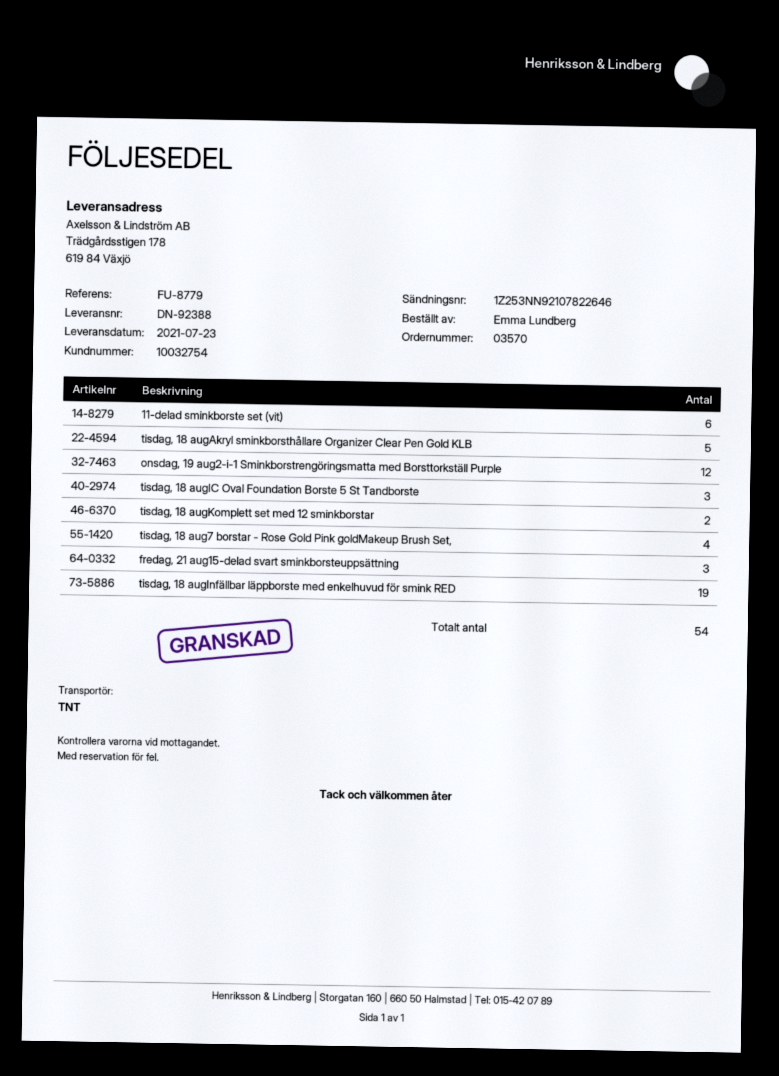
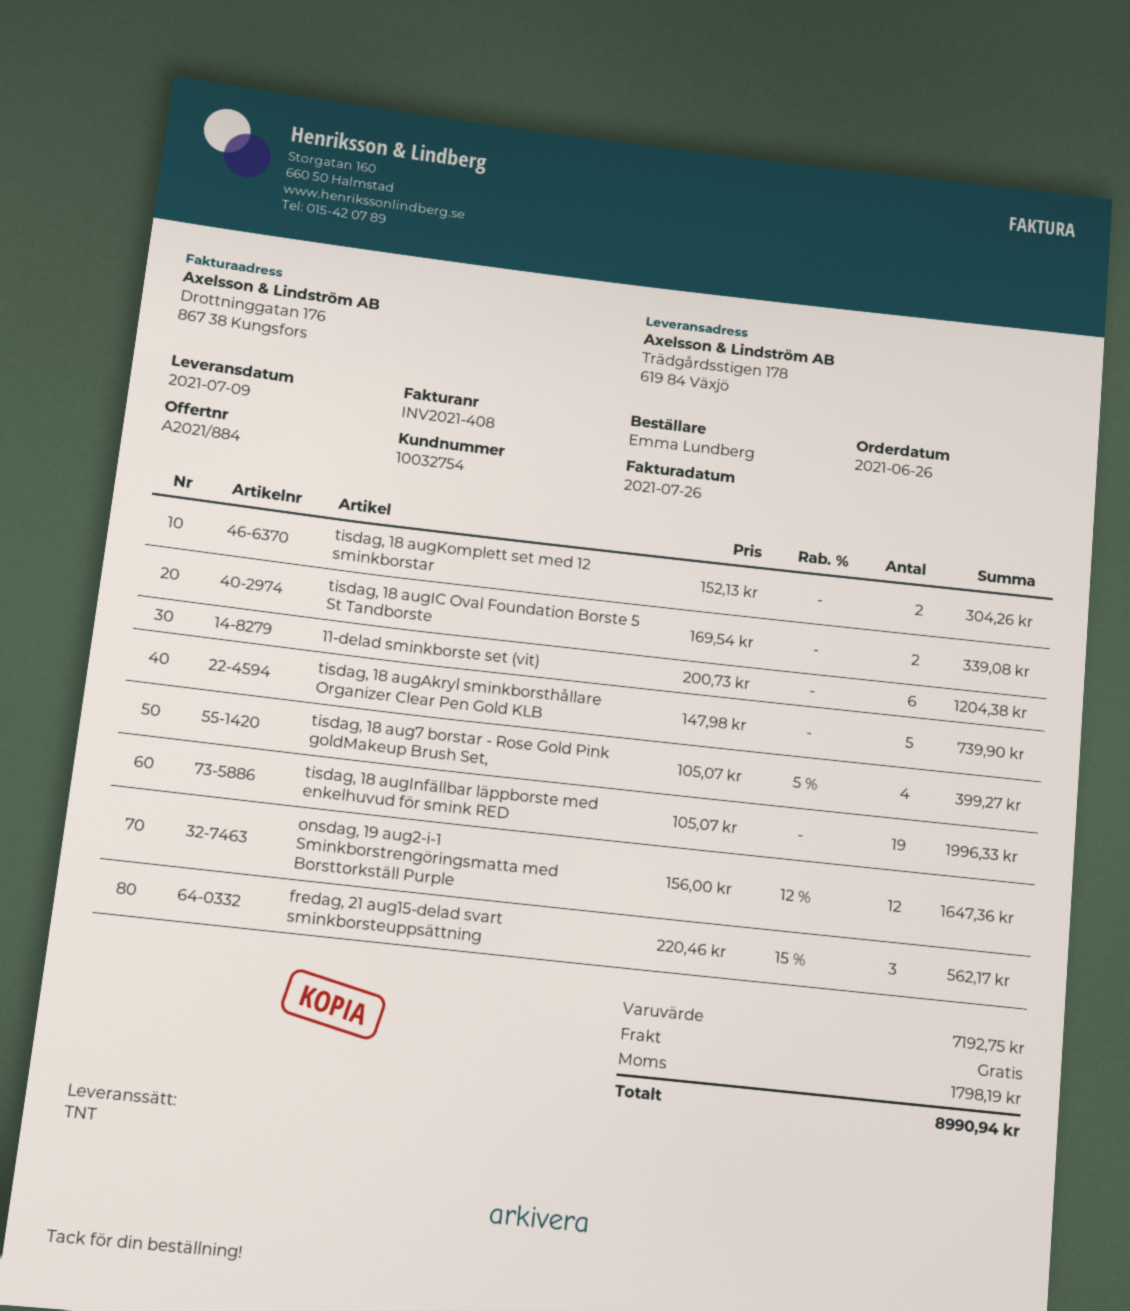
delivery date: 2021-07-23 -> 2021-07-09
tisdag, 18 augIC Oval Foundation Borste 5 St Tandborste: 3 -> 2

